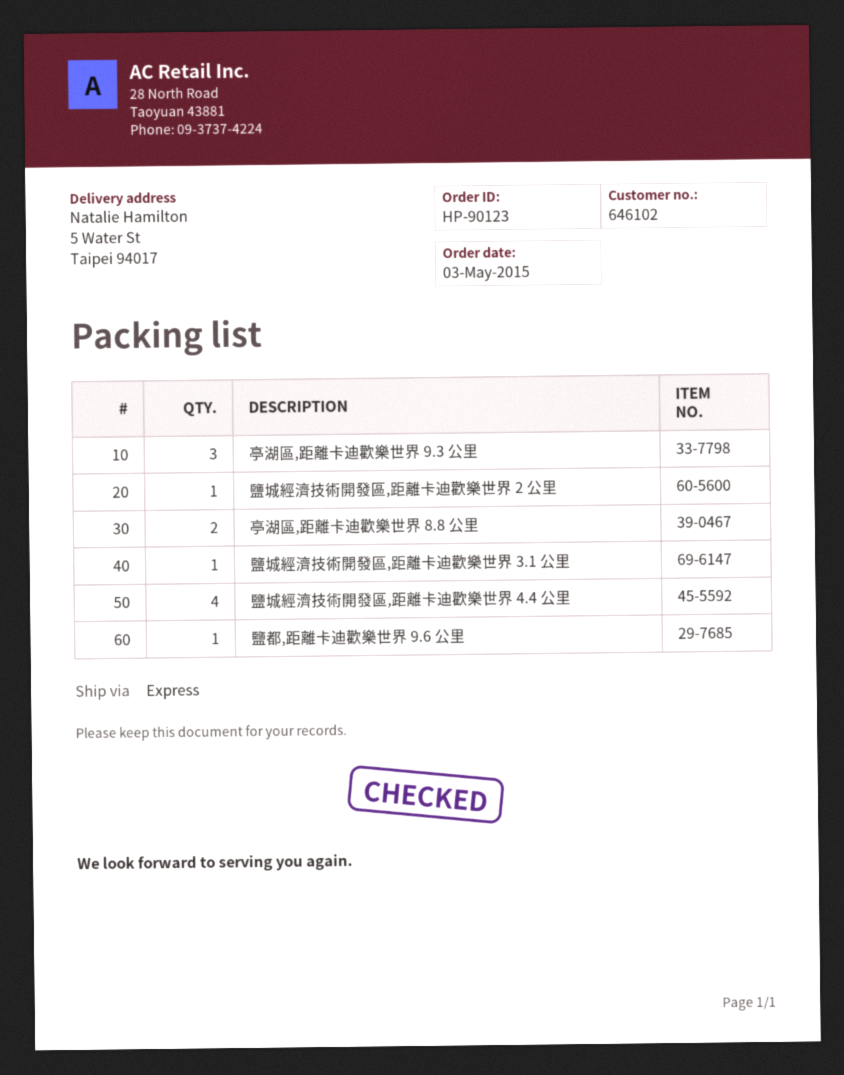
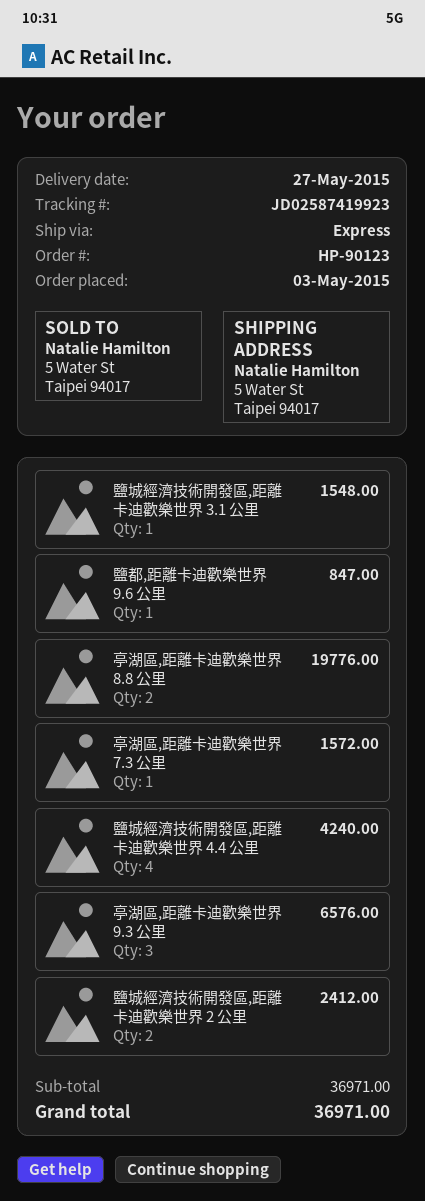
鹽城經濟技術開發區,距離卡迪歡樂世界 2 公里: 1 -> 2
亭湖區,距離卡迪歡樂世界 7.3 公里: none -> 1

